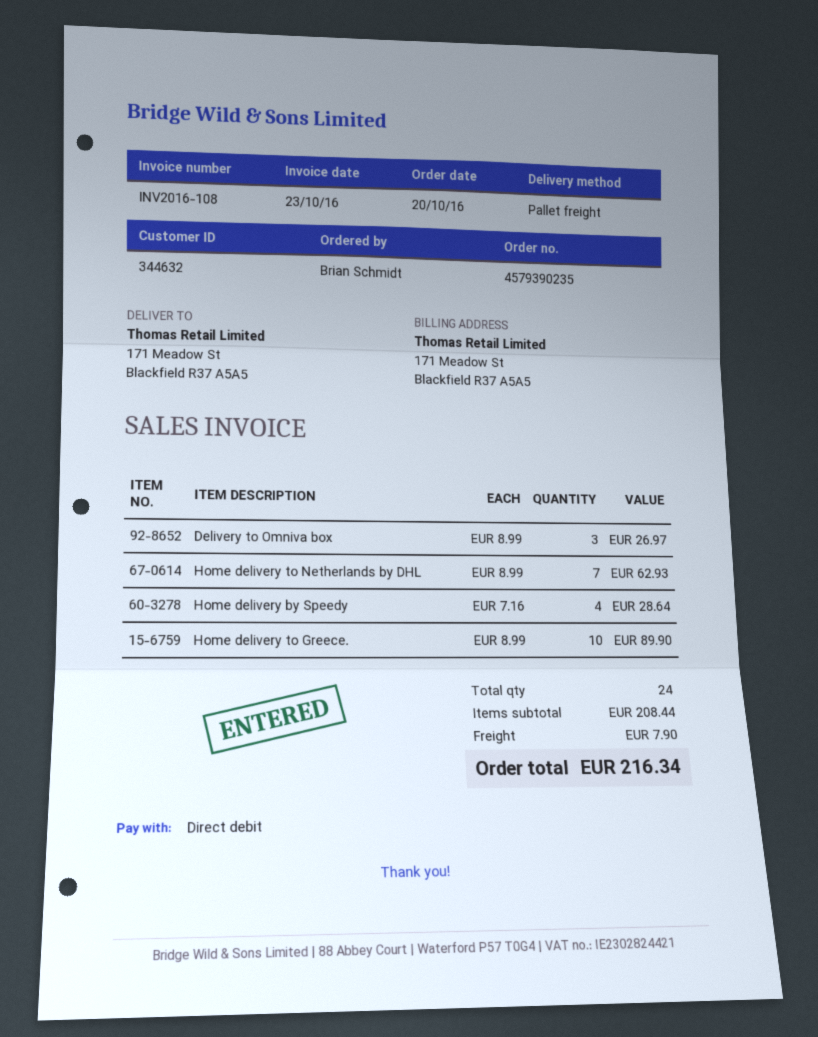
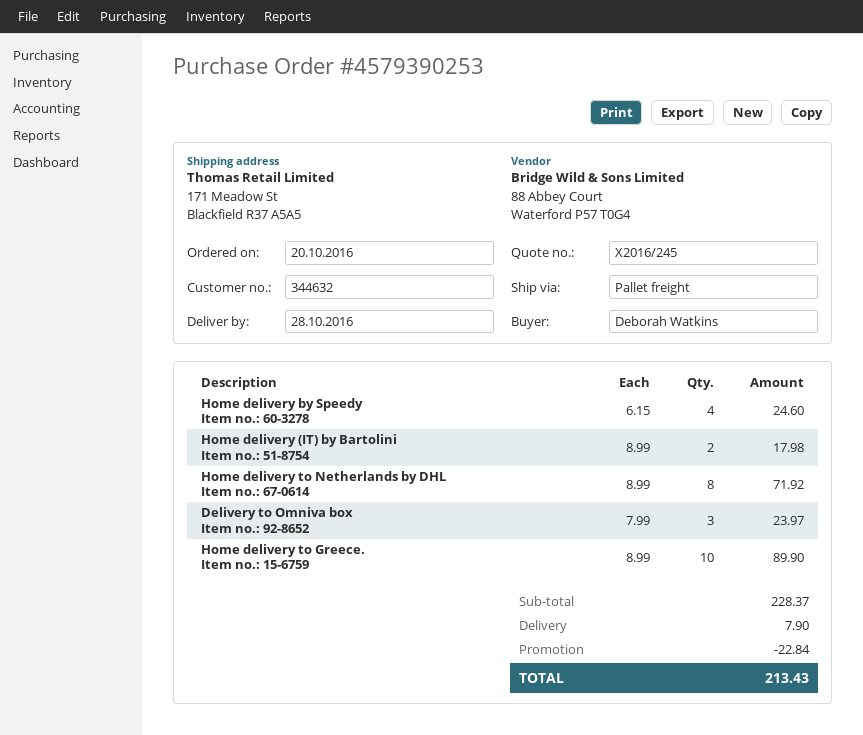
order number: 4579390235 -> 4579390253
ordered by: Brian Schmidt -> Deborah Watkins
Delivery to Omniva box: 3 x 8.99 = 26.97 -> 3 x 7.99 = 23.97
Home delivery to Netherlands by DHL: 7 x 8.99 = 62.93 -> 8 x 8.99 = 71.92
Home delivery by Speedy: 4 x 7.16 = 28.64 -> 4 x 6.15 = 24.60
Home delivery (IT) by Bartolini: none -> 2 x 8.99 = 17.98
subtotal: 208.44 -> 228.37
discount: none -> 22.84
total: 216.34 -> 213.43

